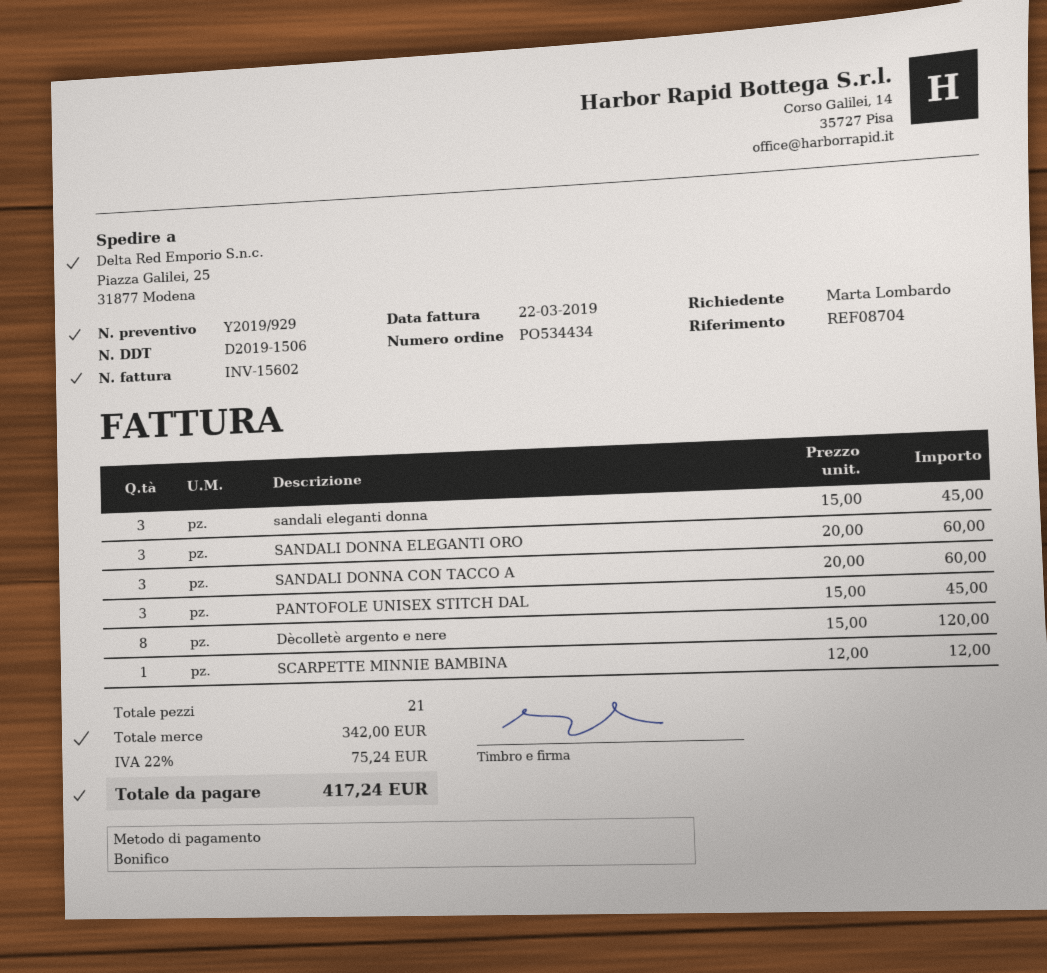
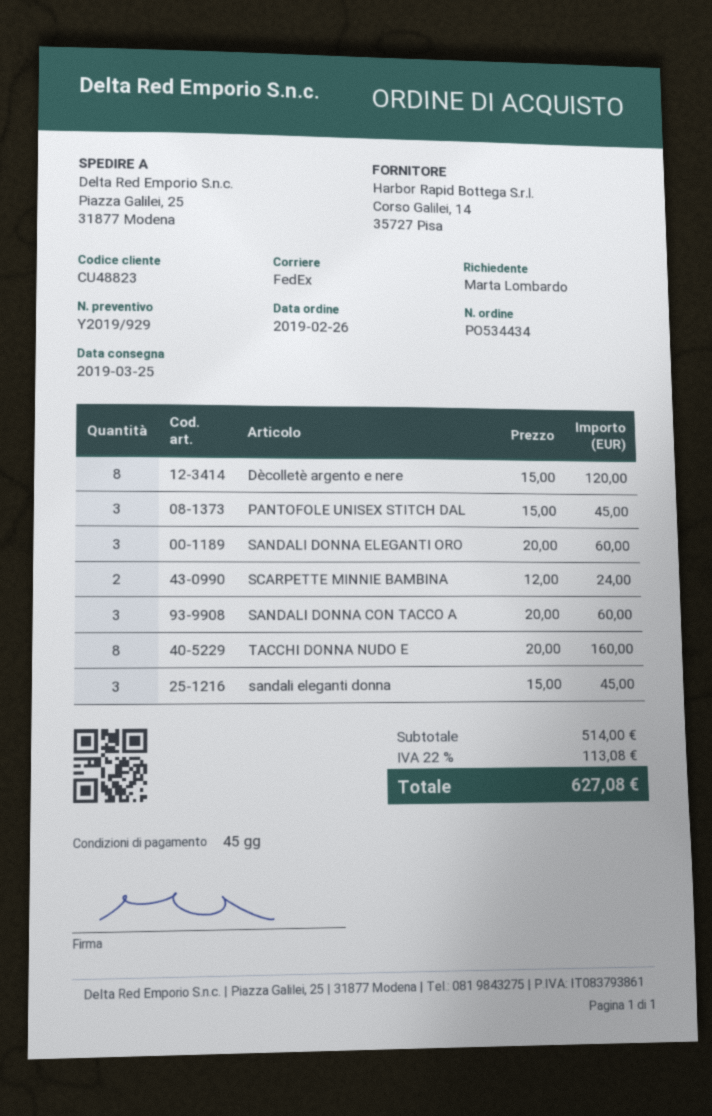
SCARPETTE MINNIE BAMBINA: 1 x 12.00 = 12.00 -> 2 x 12.00 = 24.00
TACCHI DONNA NUDO E: none -> 8 x 20.00 = 160.00
subtotal: 342.00 -> 514.00
tax: 22% = 75.24 -> 22% = 113.08
total: 417.24 -> 627.08

